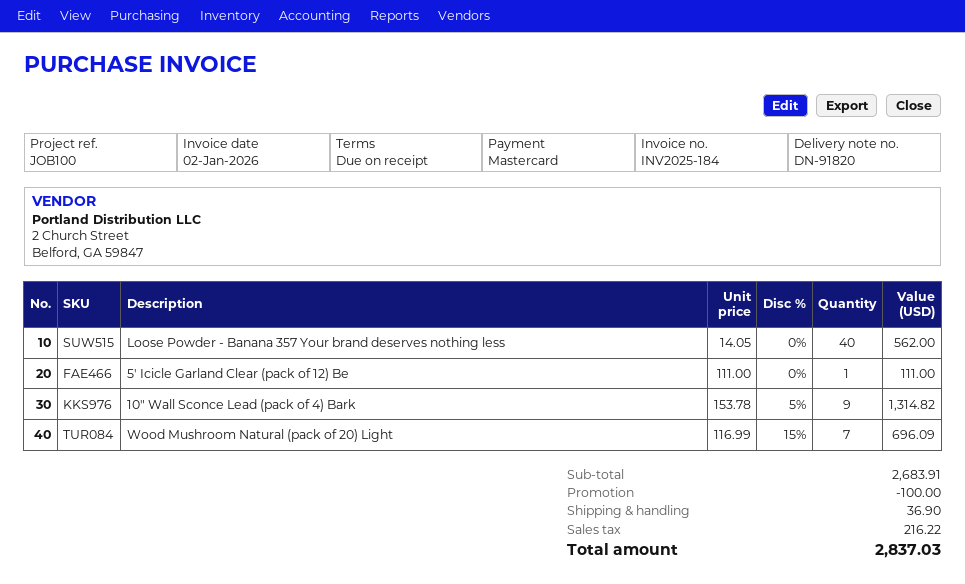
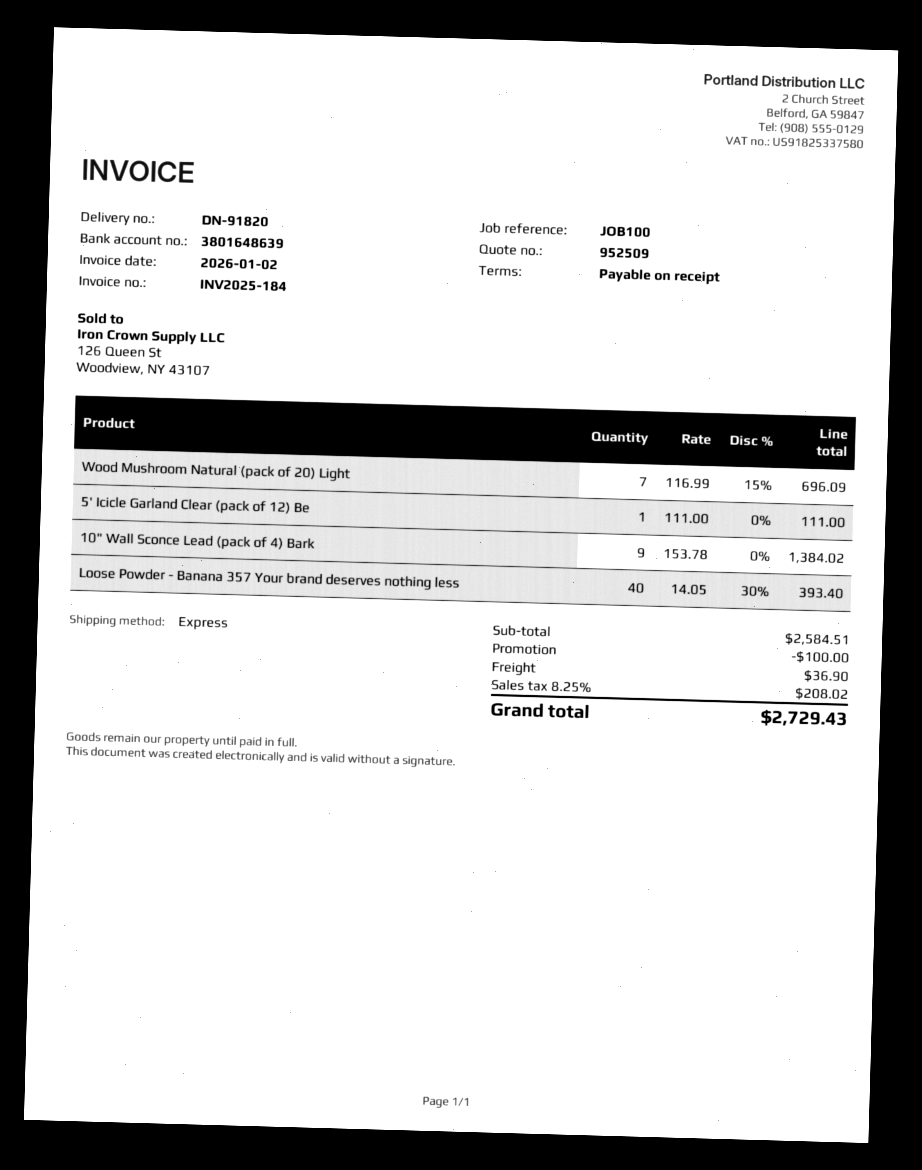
Loose Powder - Banana 357 Your brand deserves nothing less: 40 x 14.05 = 562.00 -> 40 x 14.05 - 30% = 393.40
10" Wall Sconce Lead (pack of 4) Bark: 9 x 153.78 - 5% = 1314.82 -> 9 x 153.78 = 1384.02
subtotal: 2683.91 -> 2584.51
tax: 216.22 -> 208.02
total: 2837.03 -> 2729.43

